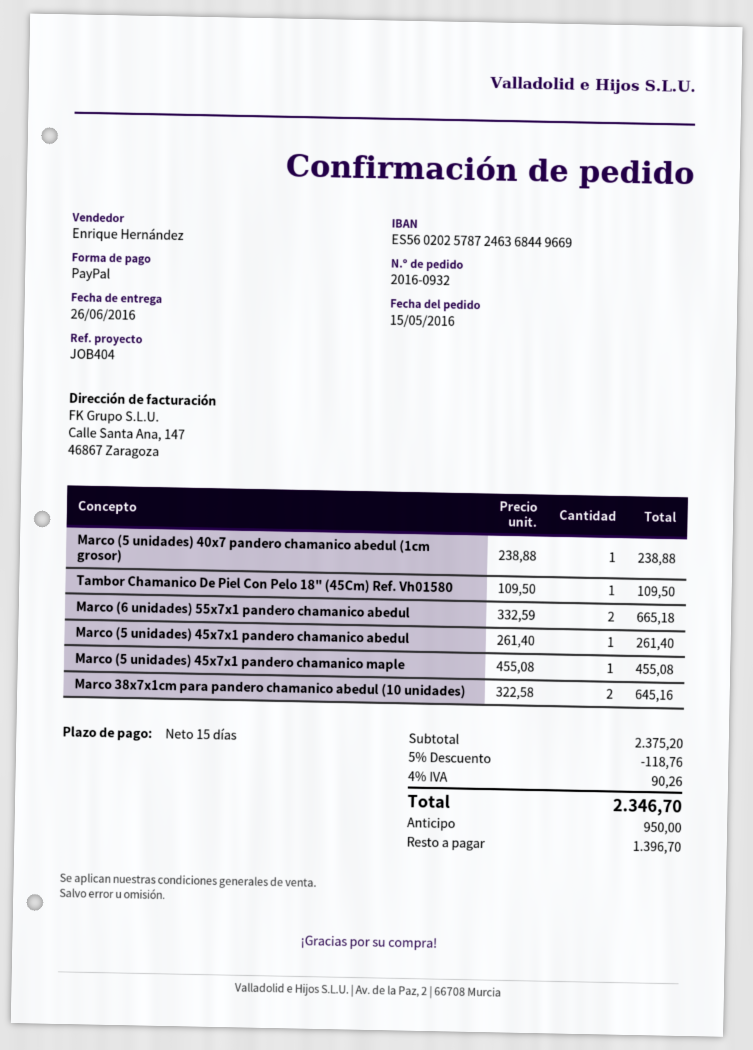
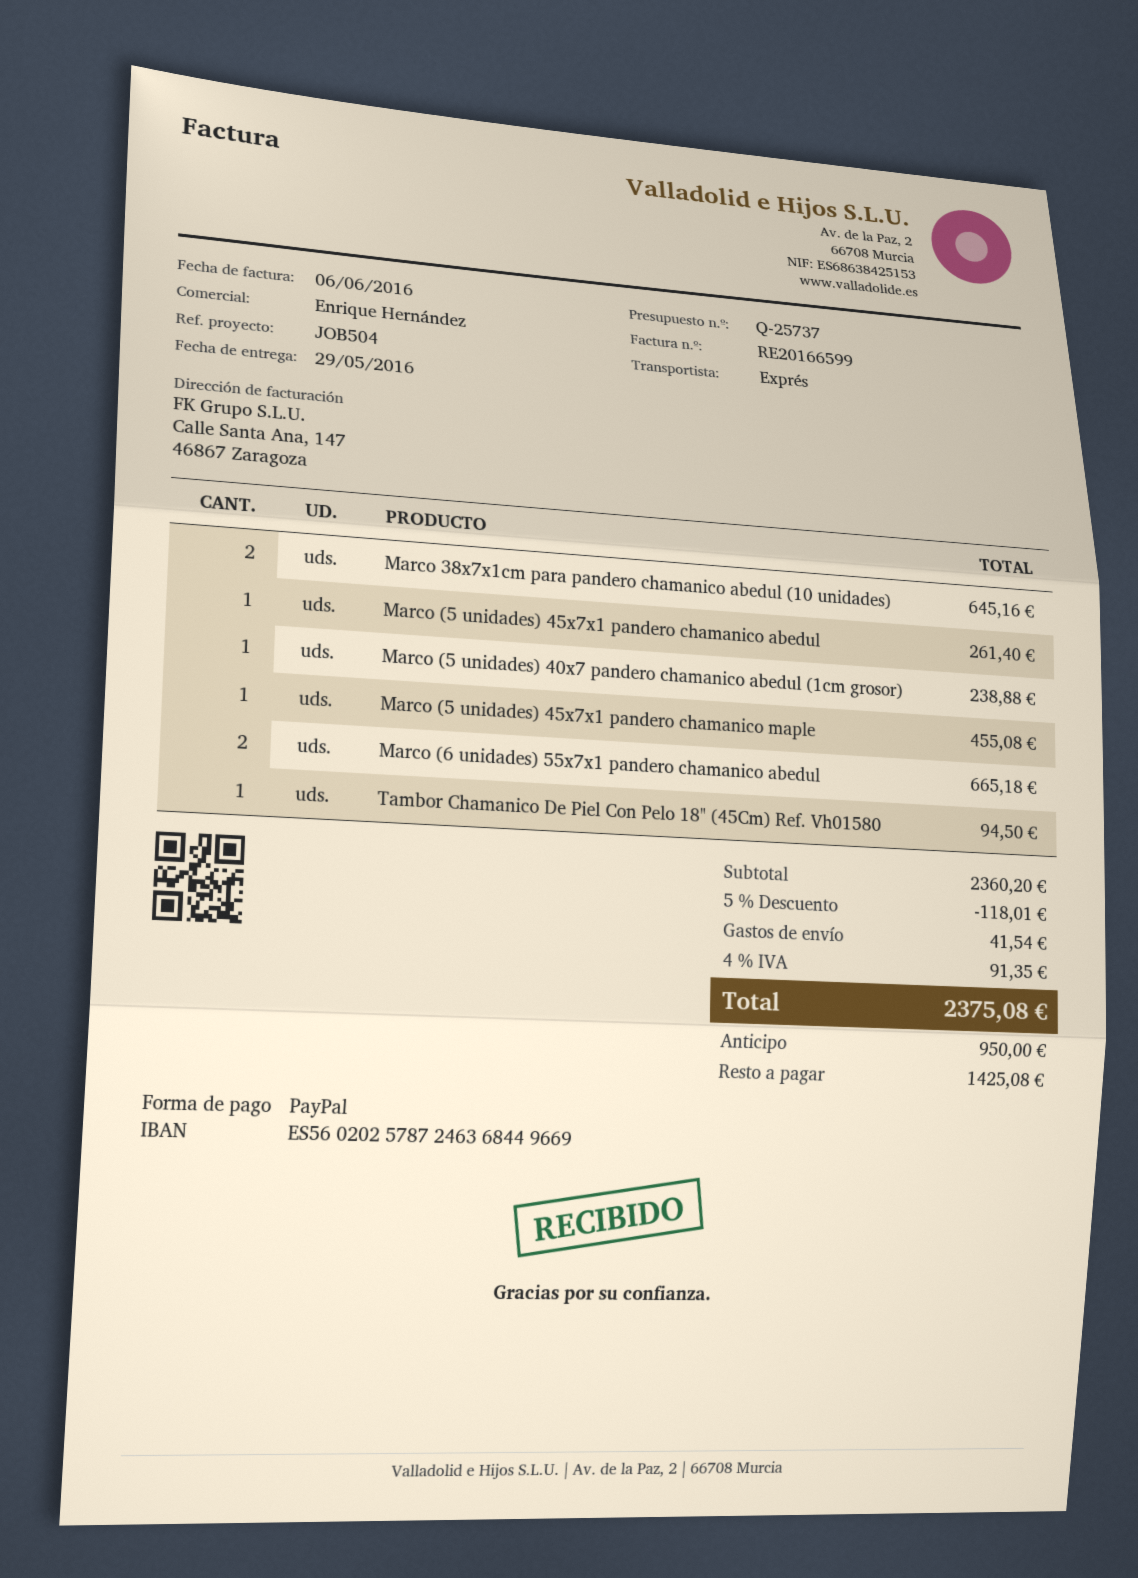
delivery date: 2016-06-26 -> 2016-05-29
reference: JOB404 -> JOB504
Tambor Chamanico De Piel Con Pelo 18" (45Cm) Ref. Vh01580: 1 for 109.50 -> 1 for 94.50
subtotal: 2375.20 -> 2360.20
discount: 5% = 118.76 -> 5% = 118.01
shipping: none -> 41.54
tax: 4% = 90.26 -> 4% = 91.35
total: 2346.70 -> 2375.08
balance: 1396.70 -> 1425.08

